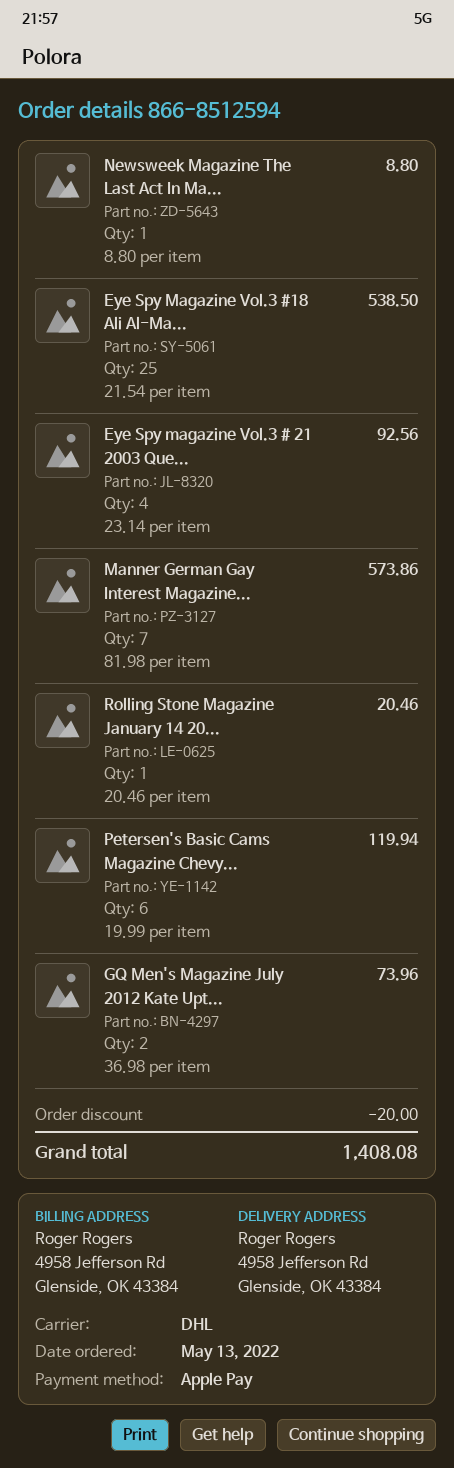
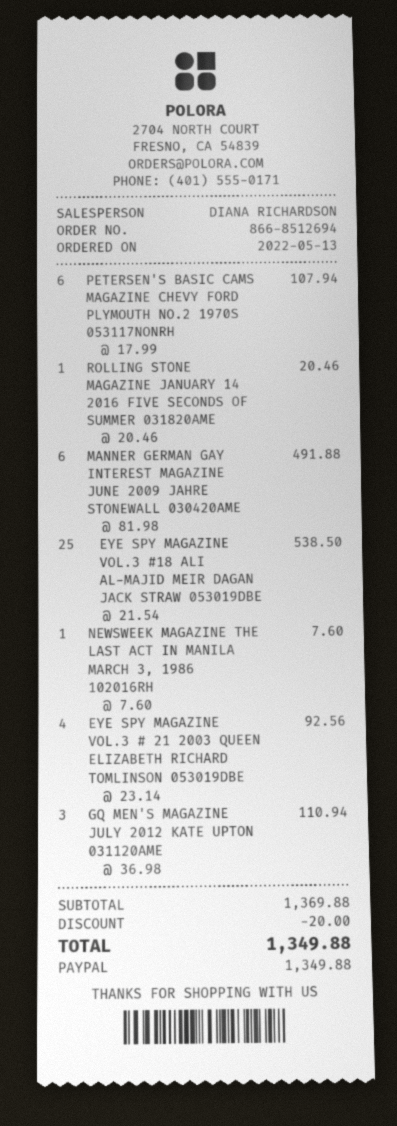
order number: 866-8512594 -> 866-8512694
payment method: Apple Pay -> PayPal
Newsweek Magazine The Last Act In Ma...: 1 x 8.80 = 8.80 -> 1 x 7.60 = 7.60
Manner German Gay Interest Magazine...: 7 x 81.98 = 573.86 -> 6 x 81.98 = 491.88
Petersen's Basic Cams Magazine Chevy...: 6 x 19.99 = 119.94 -> 6 x 17.99 = 107.94
GQ Men's Magazine July 2012 Kate Upt...: 2 x 36.98 = 73.96 -> 3 x 36.98 = 110.94
total: 1408.08 -> 1349.88

